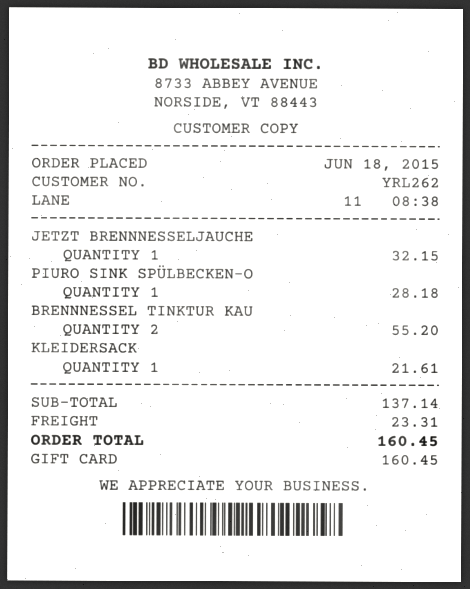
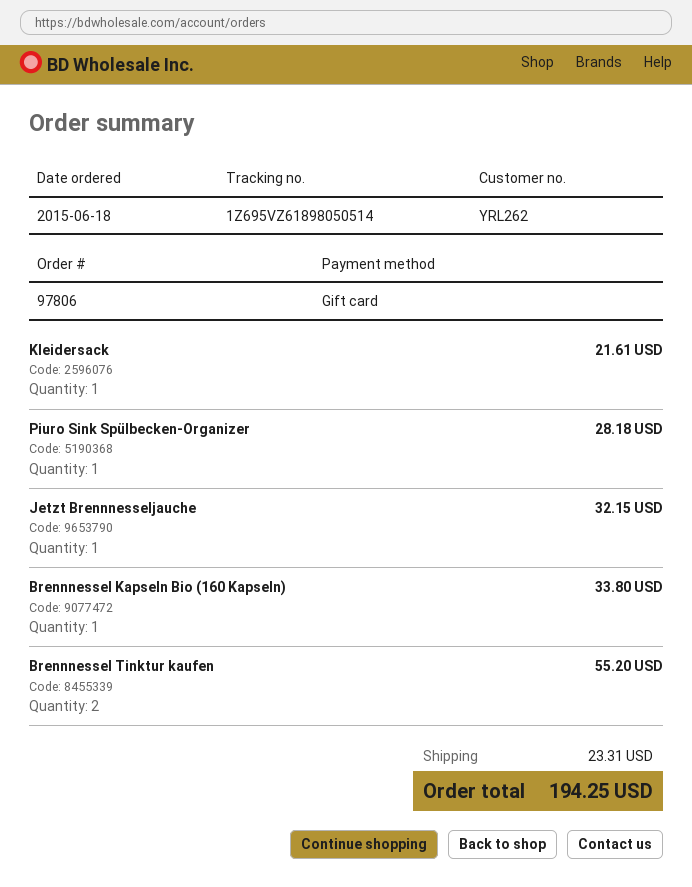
Brennnessel Kapseln Bio (160 Kapseln): none -> 1 for 33.80
total: 160.45 -> 194.25

